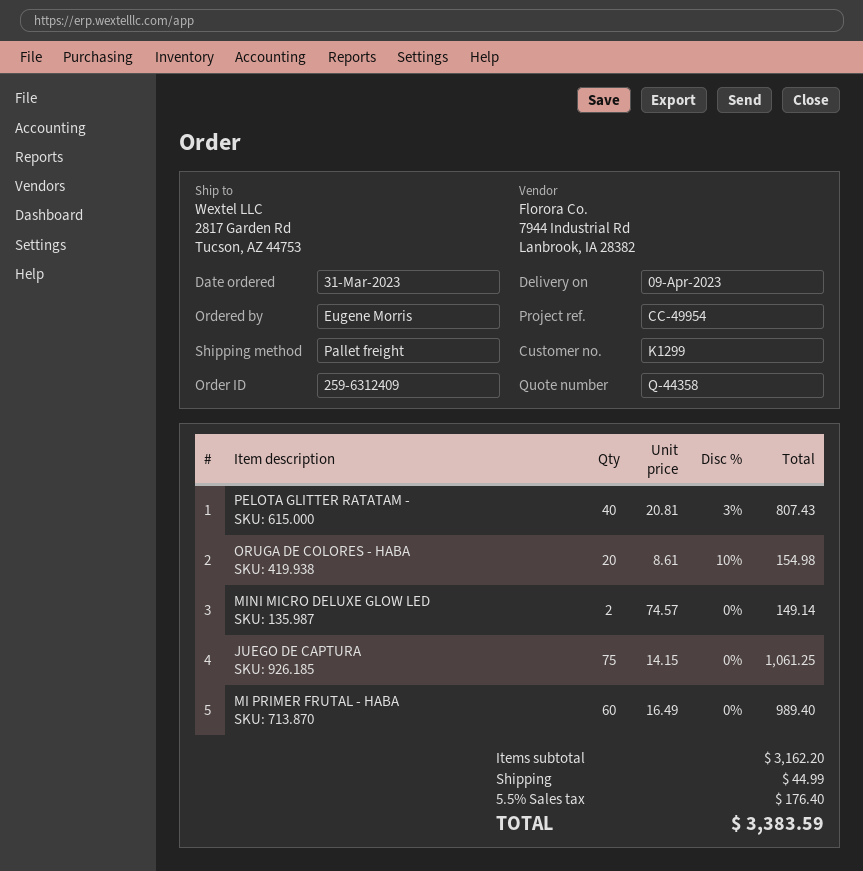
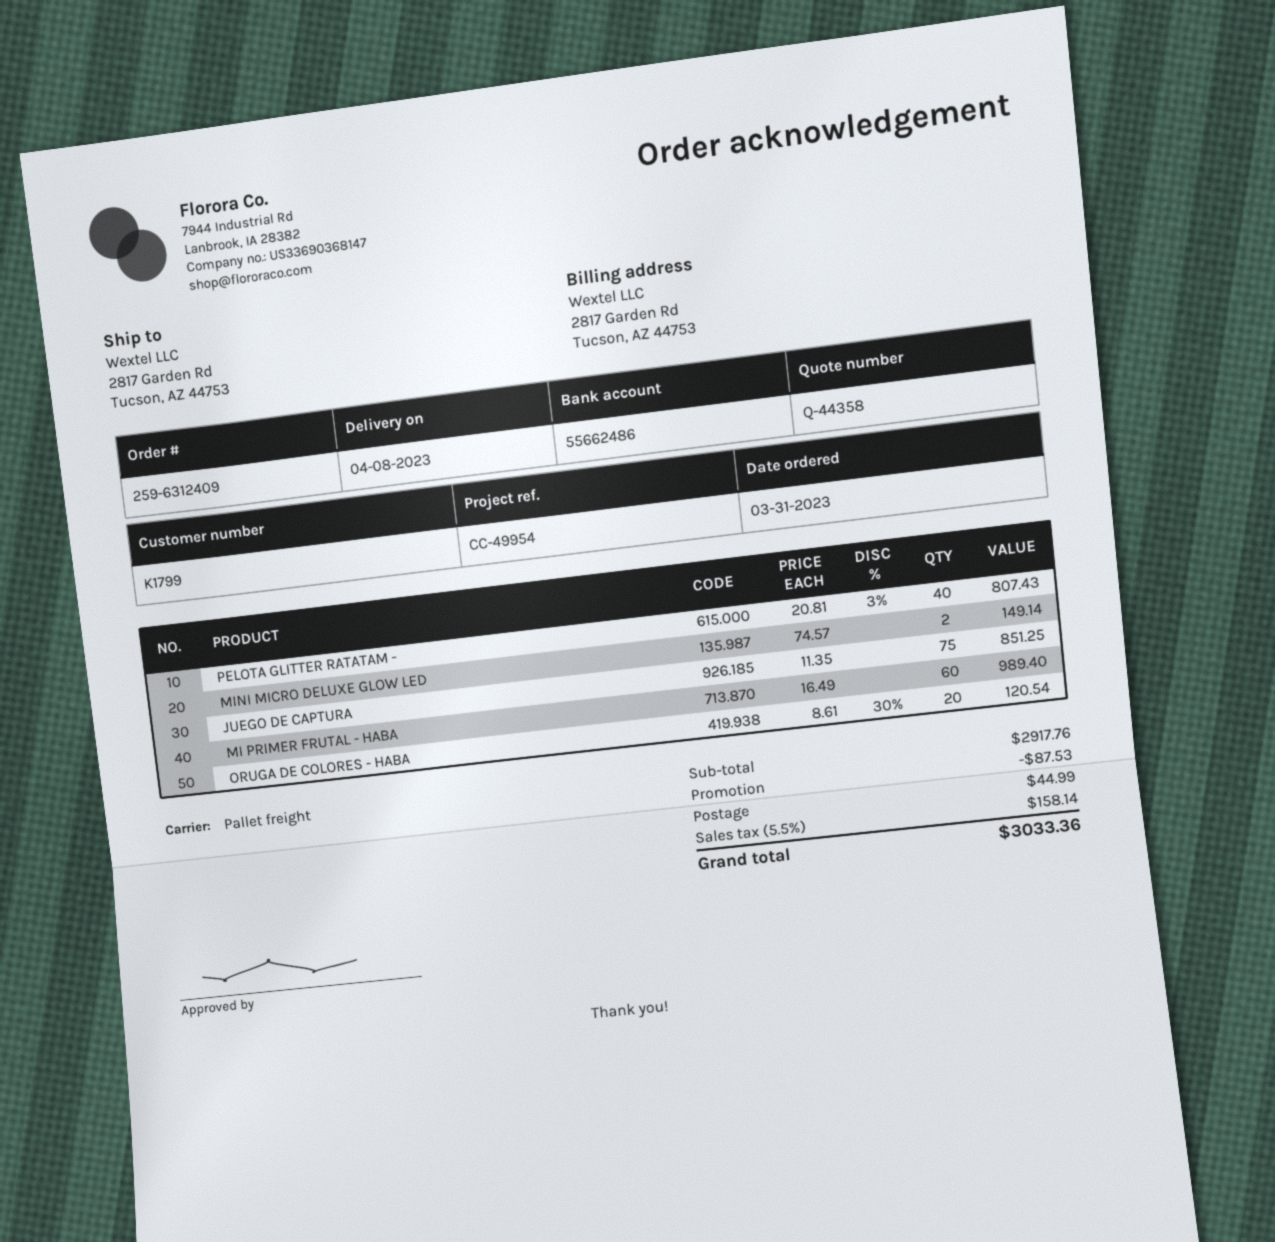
delivery date: 2023-04-09 -> 2023-04-08
customer number: K1299 -> K1799
ORUGA DE COLORES - HABA: 20 x 8.61 - 10% = 154.98 -> 20 x 8.61 - 30% = 120.54
JUEGO DE CAPTURA: 75 x 14.15 = 1061.25 -> 75 x 11.35 = 851.25
subtotal: 3162.20 -> 2917.76
discount: none -> 87.53
tax: 5.5% = 176.40 -> 5.5% = 158.14
total: 3383.59 -> 3033.36

